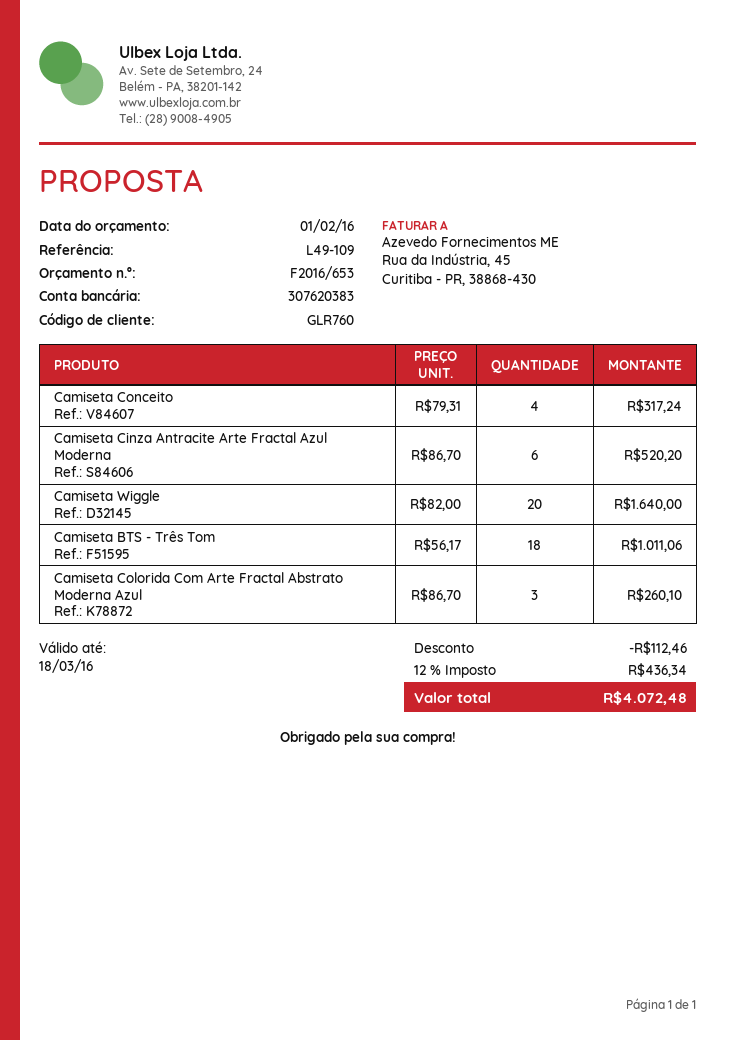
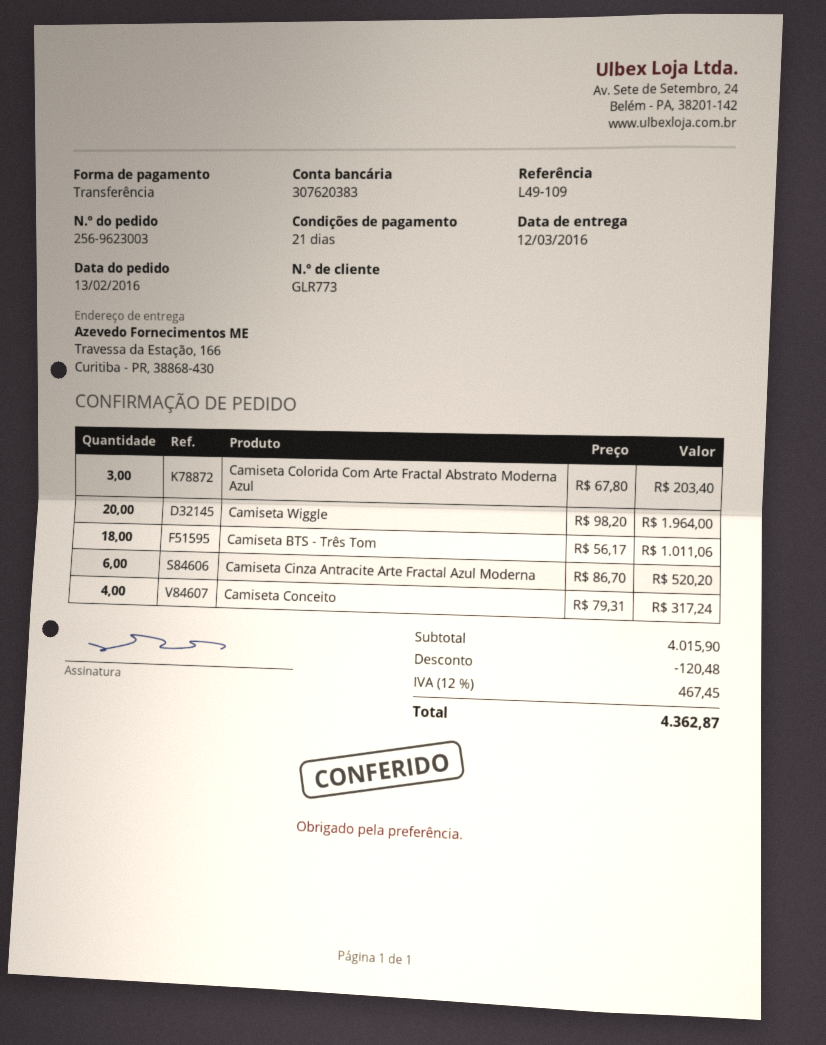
customer number: GLR760 -> GLR773
Camiseta Wiggle: 20 x 82.00 = 1640.00 -> 20 x 98.20 = 1964.00
Camiseta Colorida Com Arte Fractal Abstrato Moderna Azul: 3 x 86.70 = 260.10 -> 3 x 67.80 = 203.40
discount: 112.46 -> 120.48
tax: 12% = 436.34 -> 12% = 467.45
total: 4072.48 -> 4362.87

